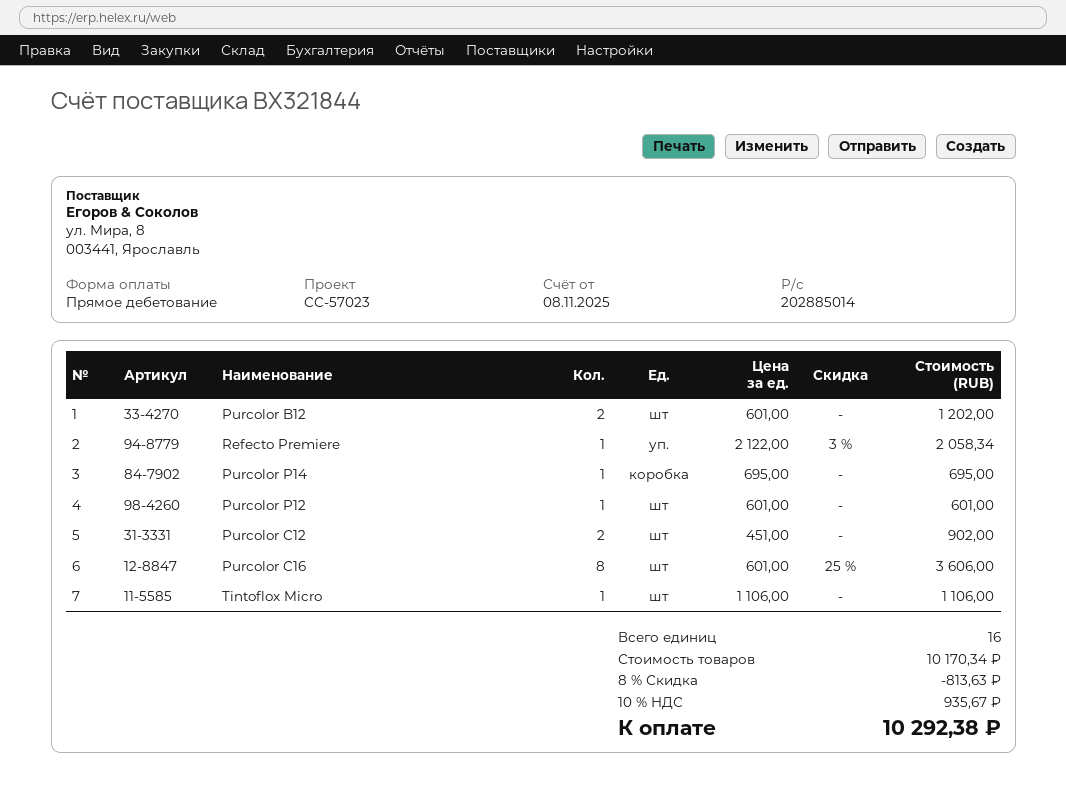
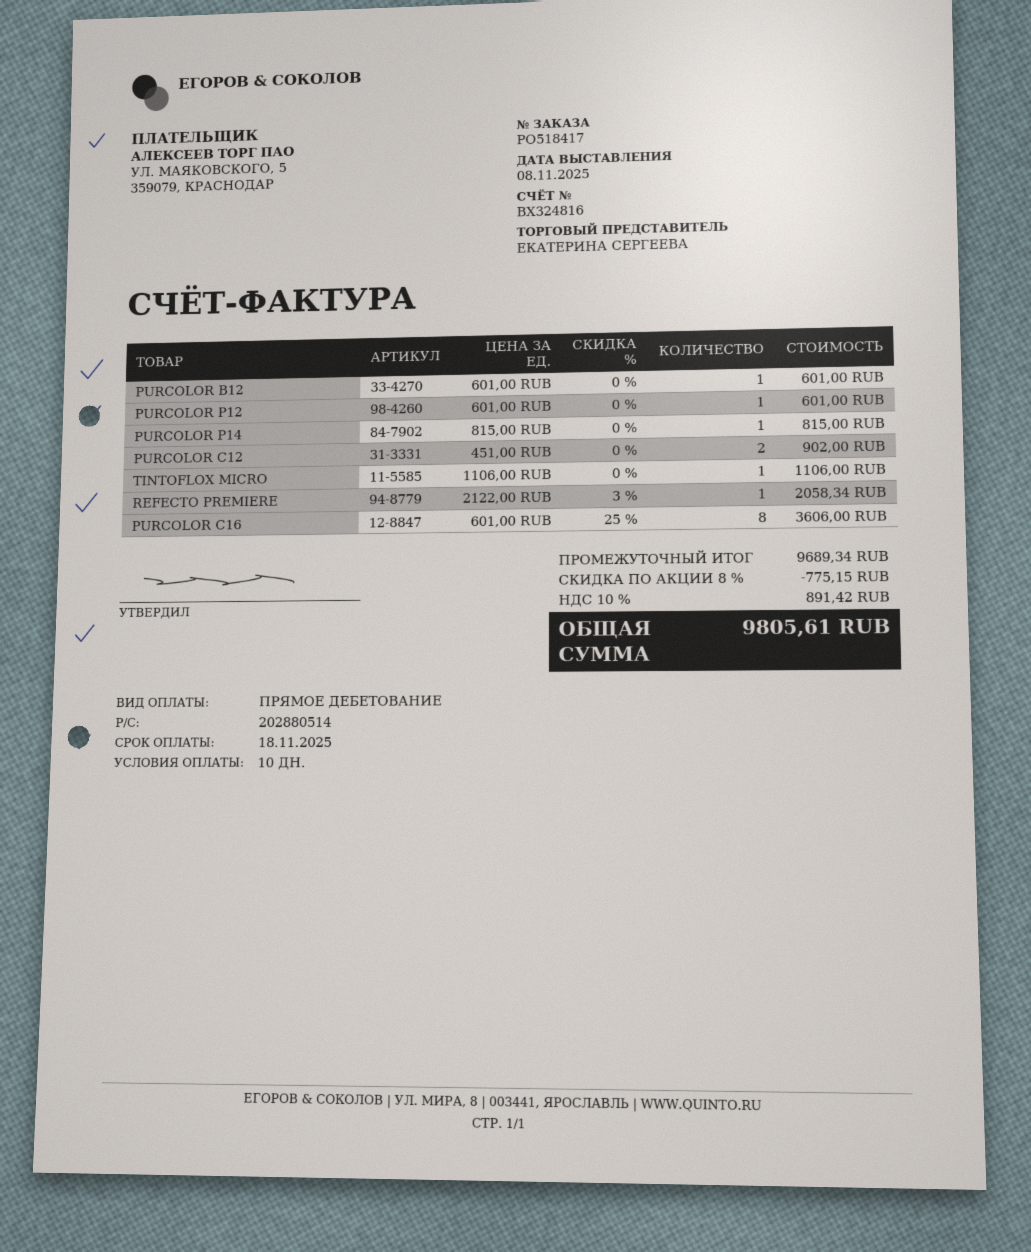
invoice number: BX321844 -> BX324816
bank account: 202885014 -> 202880514
Purcolor B12: 2 x 601.00 = 1202.00 -> 1 x 601.00 = 601.00
Purcolor P14: 1 x 695.00 = 695.00 -> 1 x 815.00 = 815.00
subtotal: 10170.34 -> 9689.34
discount: 8% = 813.63 -> 8% = 775.15
tax: 10% = 935.67 -> 10% = 891.42
total: 10292.38 -> 9805.61

